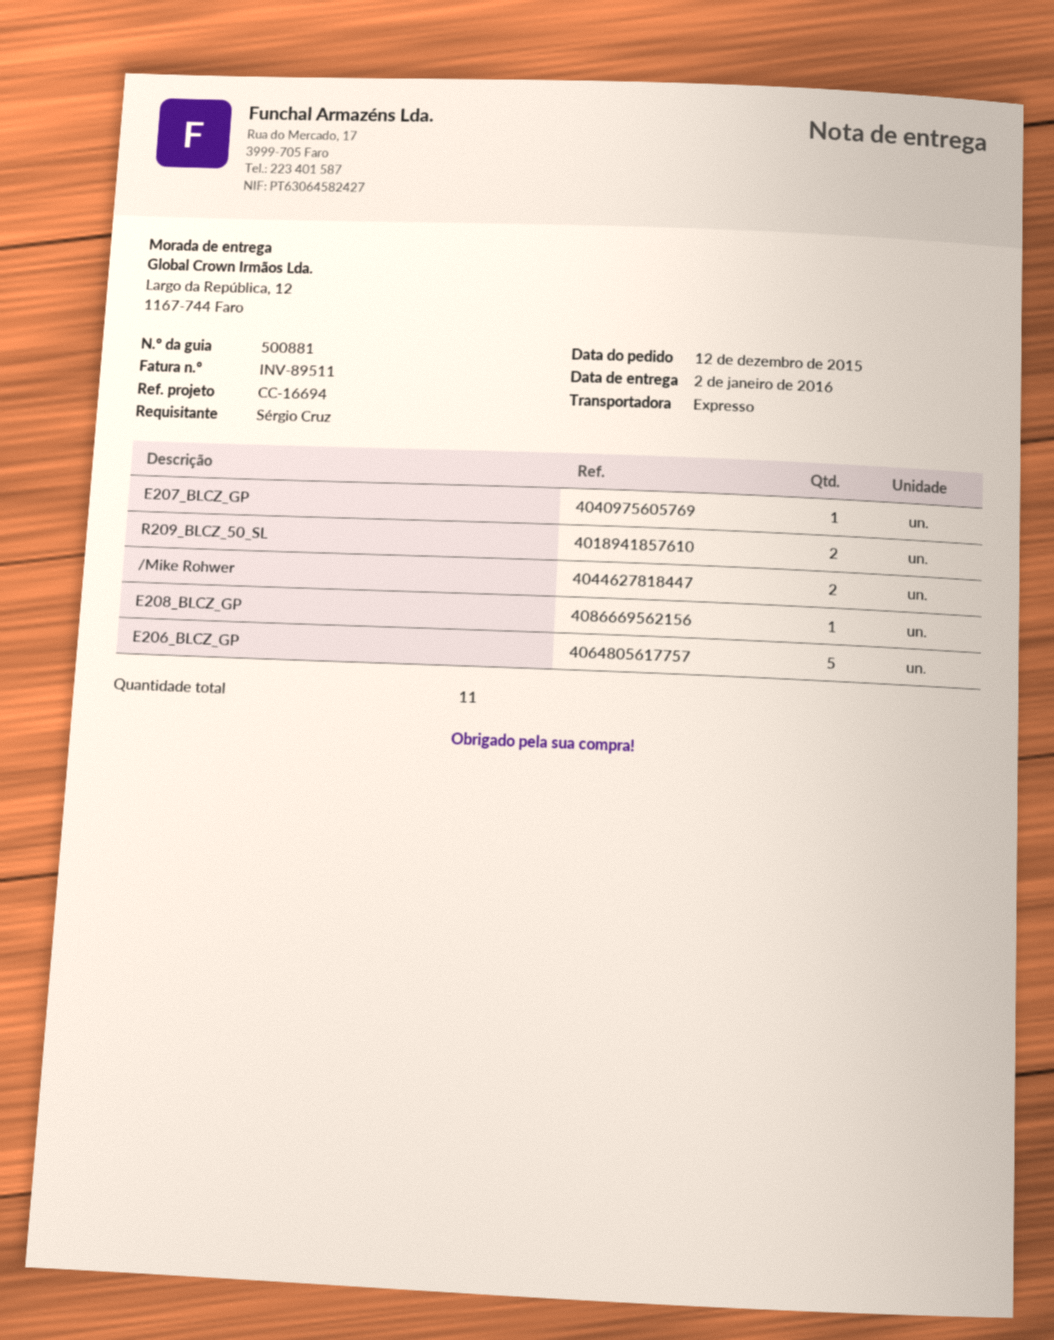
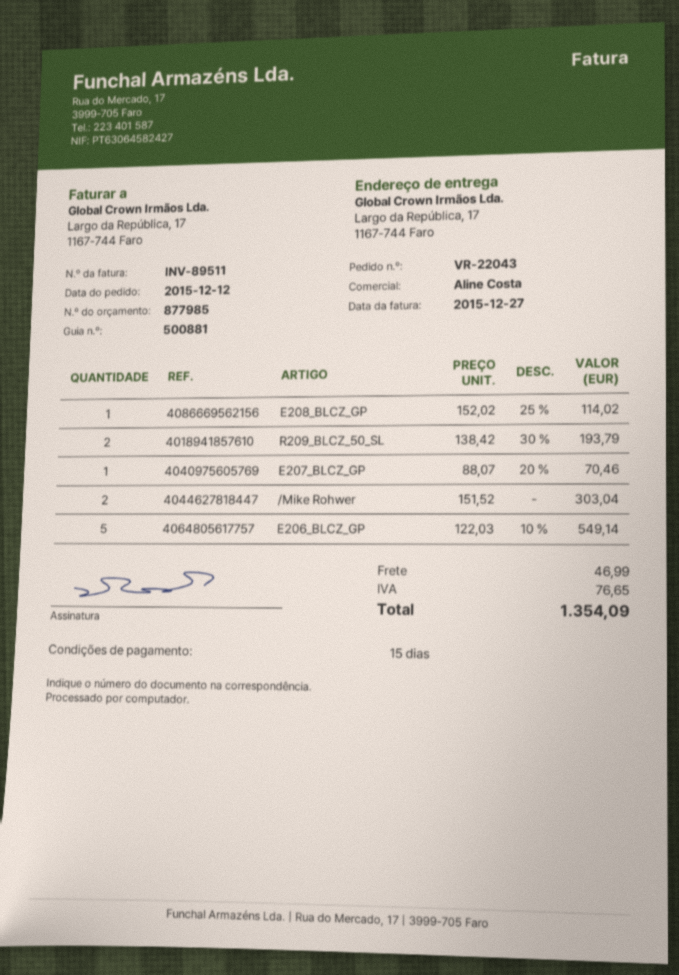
ship to: Largo da República, 12, 1167-744 Faro -> Largo da República, 17, 1167-744 Faro

